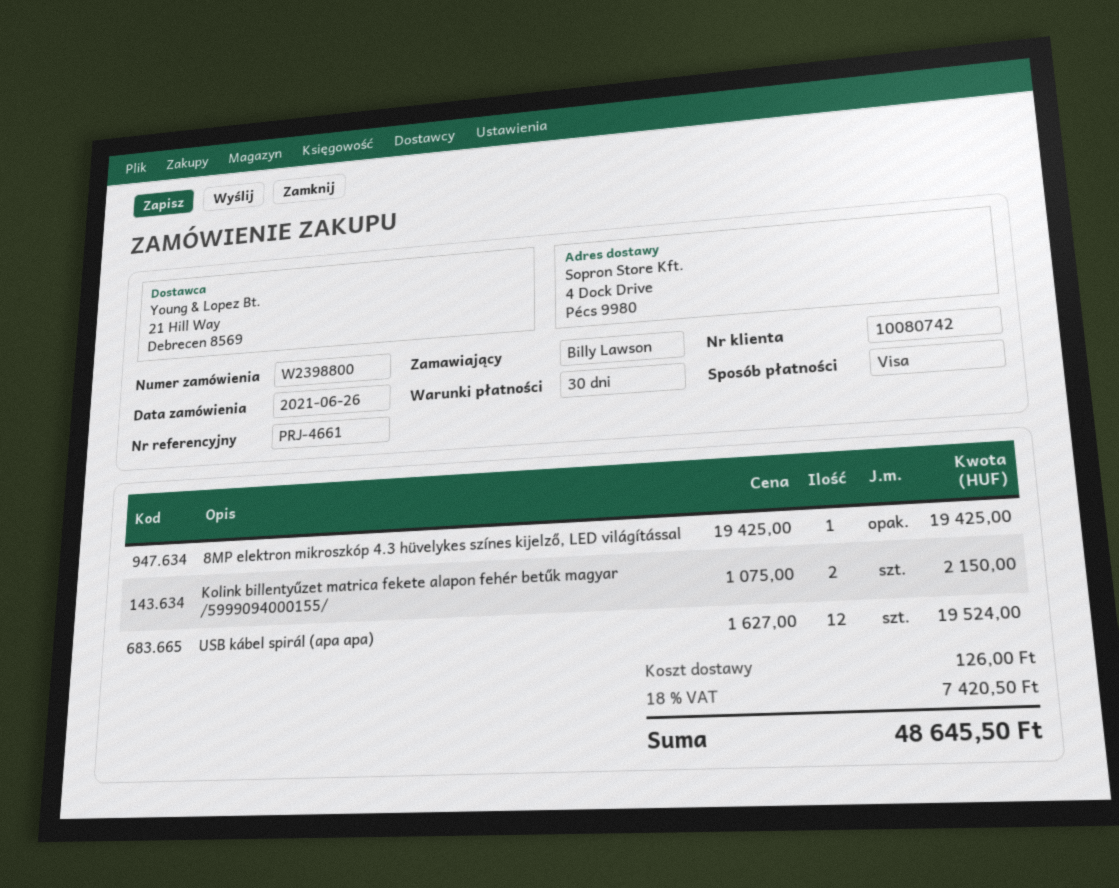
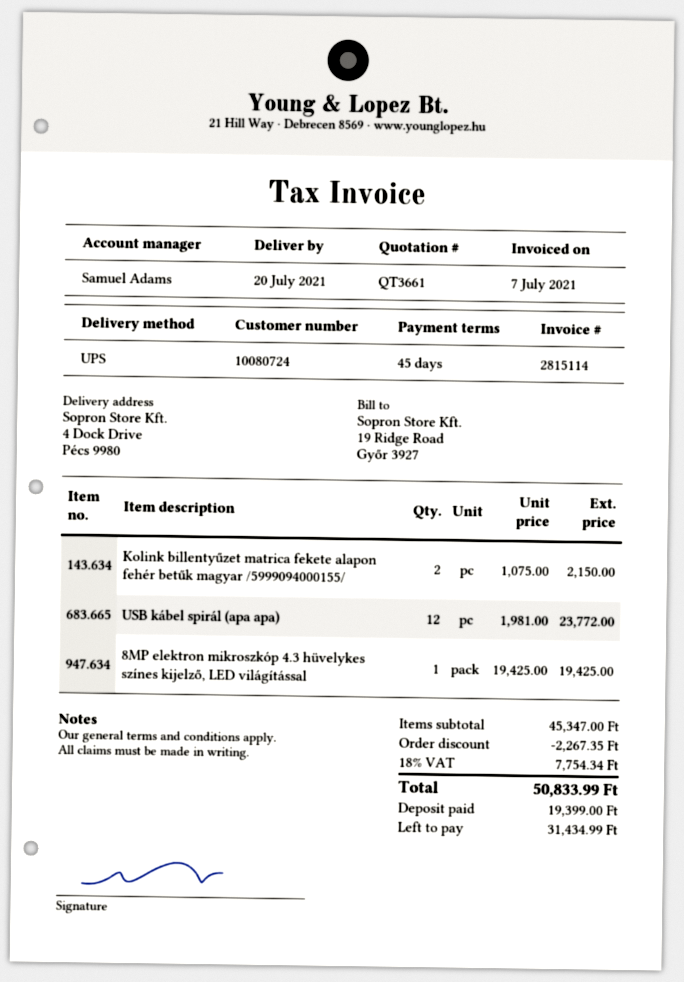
payment terms: 30 days -> 45 days
customer number: 10080742 -> 10080724
USB kábel spirál (apa apa): 12 x 1627.00 = 19524.00 -> 12 x 1981.00 = 23772.00
discount: none -> 2267.35
shipping: 126.00 -> none
tax: 18% = 7420.50 -> 18% = 7754.34
total: 48645.50 -> 50833.99

